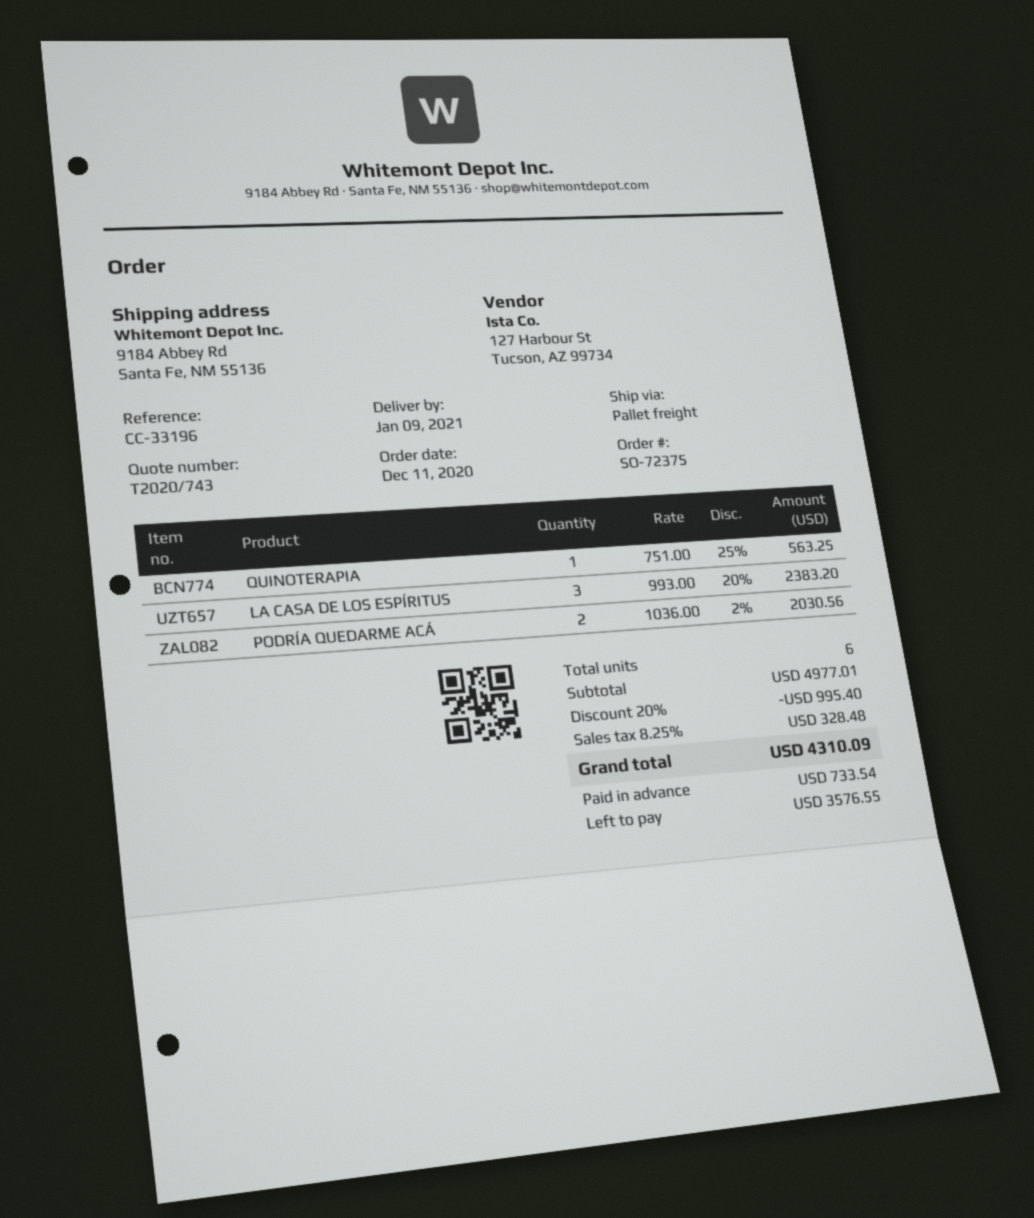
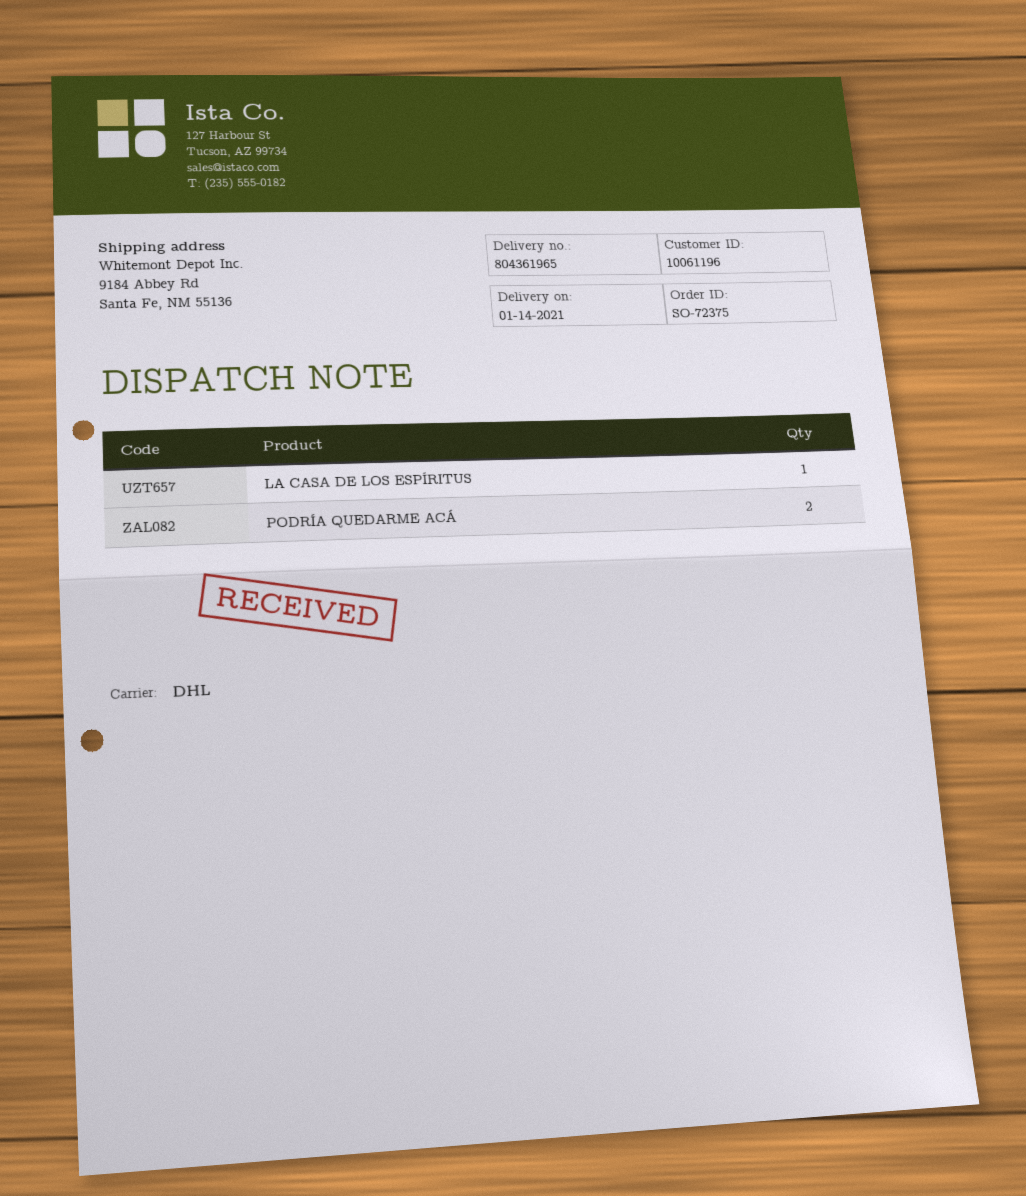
delivery date: 2021-01-09 -> 2021-01-14
shipping method: pallet freight -> DHL
QUINOTERAPIA: 1 -> none
LA CASA DE LOS ESPÍRITUS: 3 -> 1

